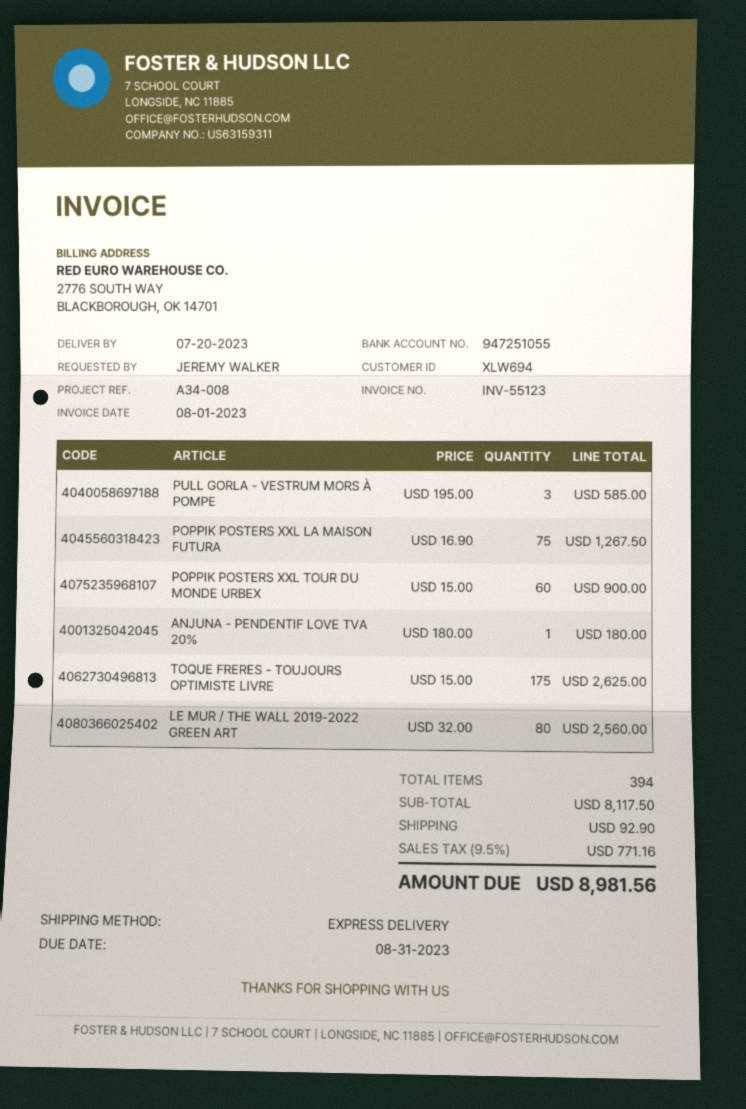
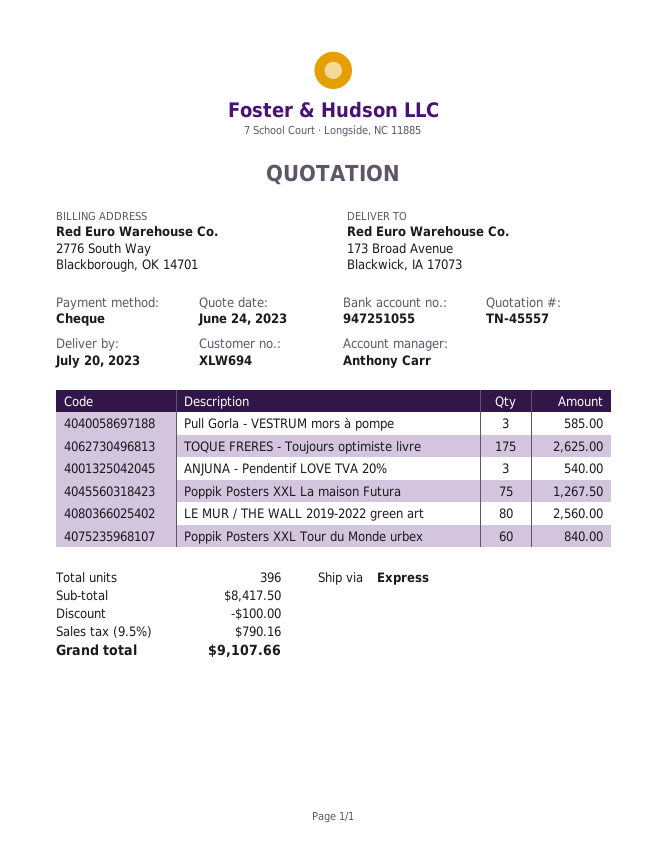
POPPIK POSTERS XXL TOUR DU MONDE URBEX: 60 for 900.00 -> 60 for 840.00
ANJUNA - PENDENTIF LOVE TVA 20%: 1 for 180.00 -> 3 for 540.00
total quantity: 394 -> 396
subtotal: 8117.50 -> 8417.50
discount: none -> 100.00
shipping: 92.90 -> none
tax: 9.5% = 771.16 -> 9.5% = 790.16
total: 8981.56 -> 9107.66

